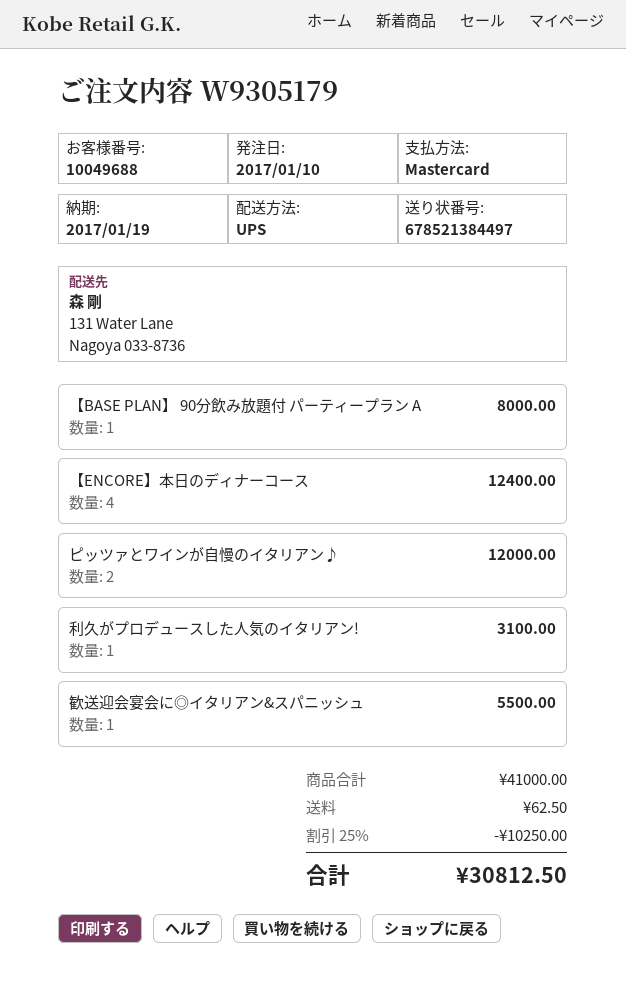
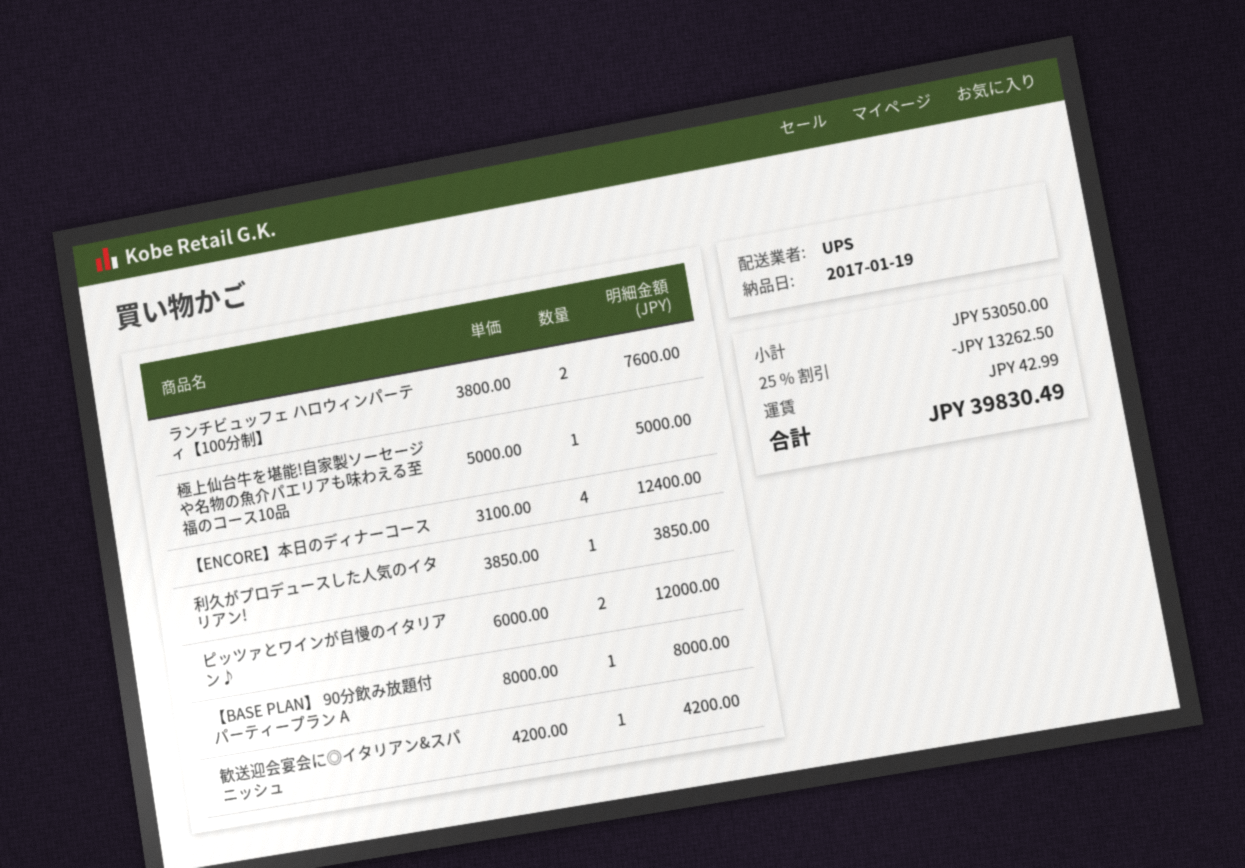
利久がプロデュースした人気のイタリアン!: 1 for 3100.00 -> 1 for 3850.00
歓送迎会宴会に◎イタリアン&スパニッシュ: 1 for 5500.00 -> 1 for 4200.00
ランチビュッフェ ハロウィンパーティ【100分制】: none -> 2 for 7600.00
極上仙台牛を堪能!自家製ソーセージや名物の魚介パエリアも味わえる至福のコース10品: none -> 1 for 5000.00
subtotal: 41000.00 -> 53050.00
discount: 25% = 10250.00 -> 25% = 13262.50
shipping: 62.50 -> 42.99
total: 30812.50 -> 39830.49

